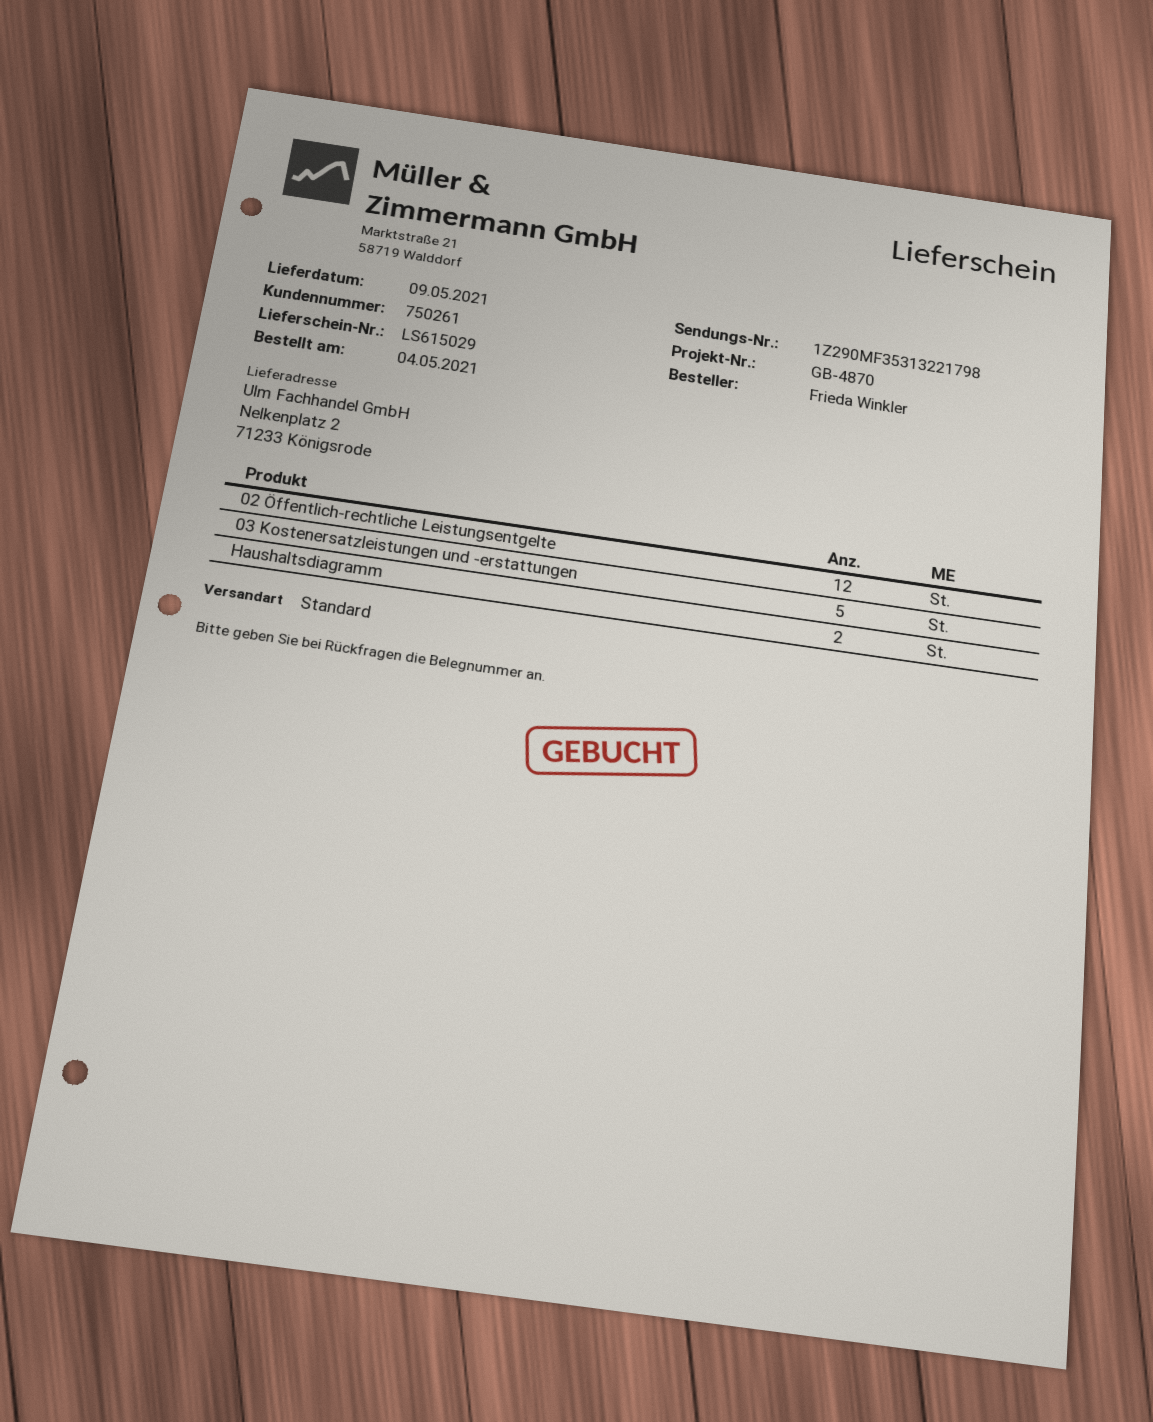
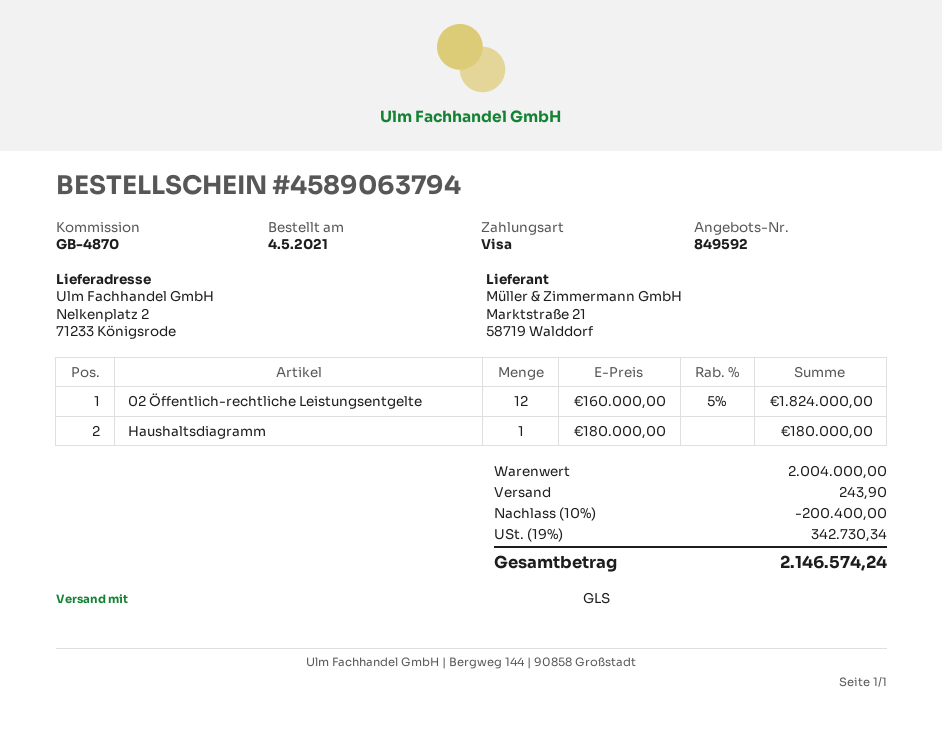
shipping method: standard -> GLS
03 Kostenersatzleistungen und -erstattungen: 5 -> none
Haushaltsdiagramm: 2 -> 1

